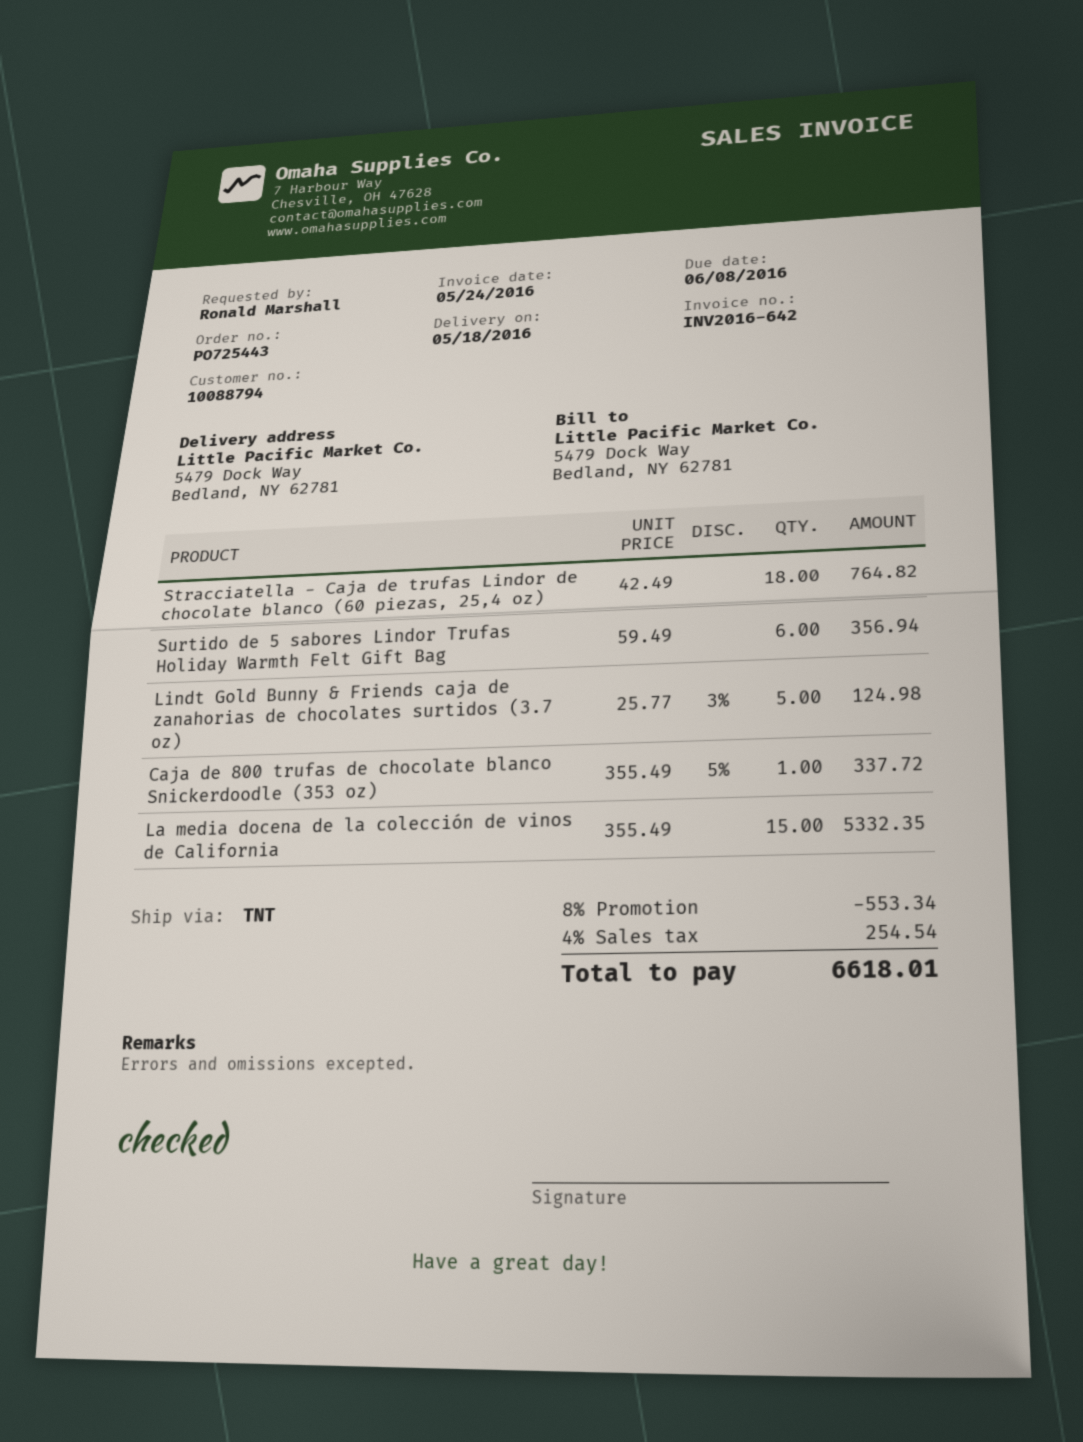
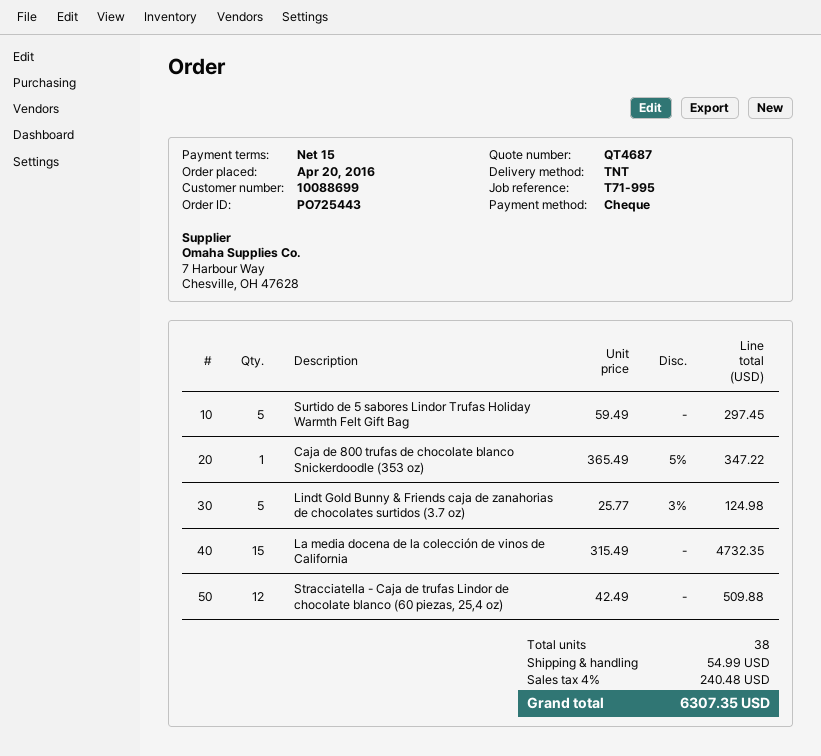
customer number: 10088794 -> 10088699
Stracciatella - Caja de trufas Lindor de chocolate blanco (60 piezas, 25,4 oz): 18 x 42.49 = 764.82 -> 12 x 42.49 = 509.88
Surtido de 5 sabores Lindor Trufas Holiday Warmth Felt Gift Bag: 6 x 59.49 = 356.94 -> 5 x 59.49 = 297.45
Caja de 800 trufas de chocolate blanco Snickerdoodle (353 oz): 1 x 355.49 - 5% = 337.72 -> 1 x 365.49 - 5% = 347.22
La media docena de la colección de vinos de California: 15 x 355.49 = 5332.35 -> 15 x 315.49 = 4732.35
discount: 8% = 553.34 -> none
shipping: none -> 54.99
tax: 4% = 254.54 -> 4% = 240.48
total: 6618.01 -> 6307.35

